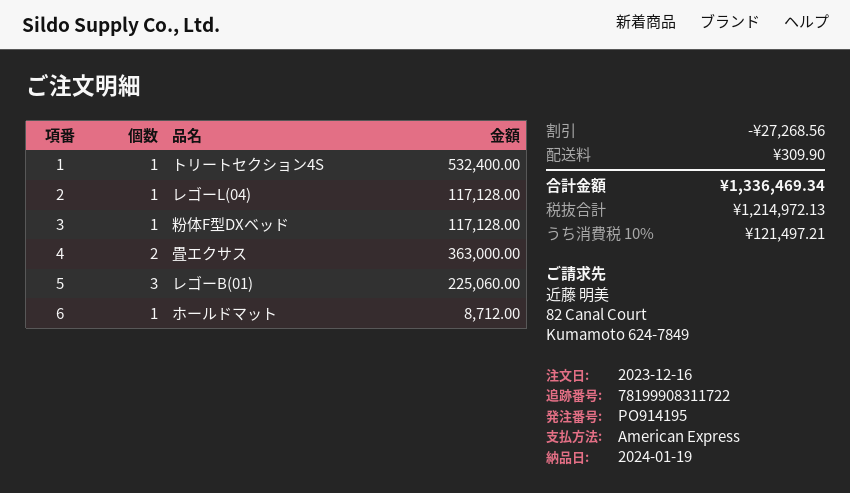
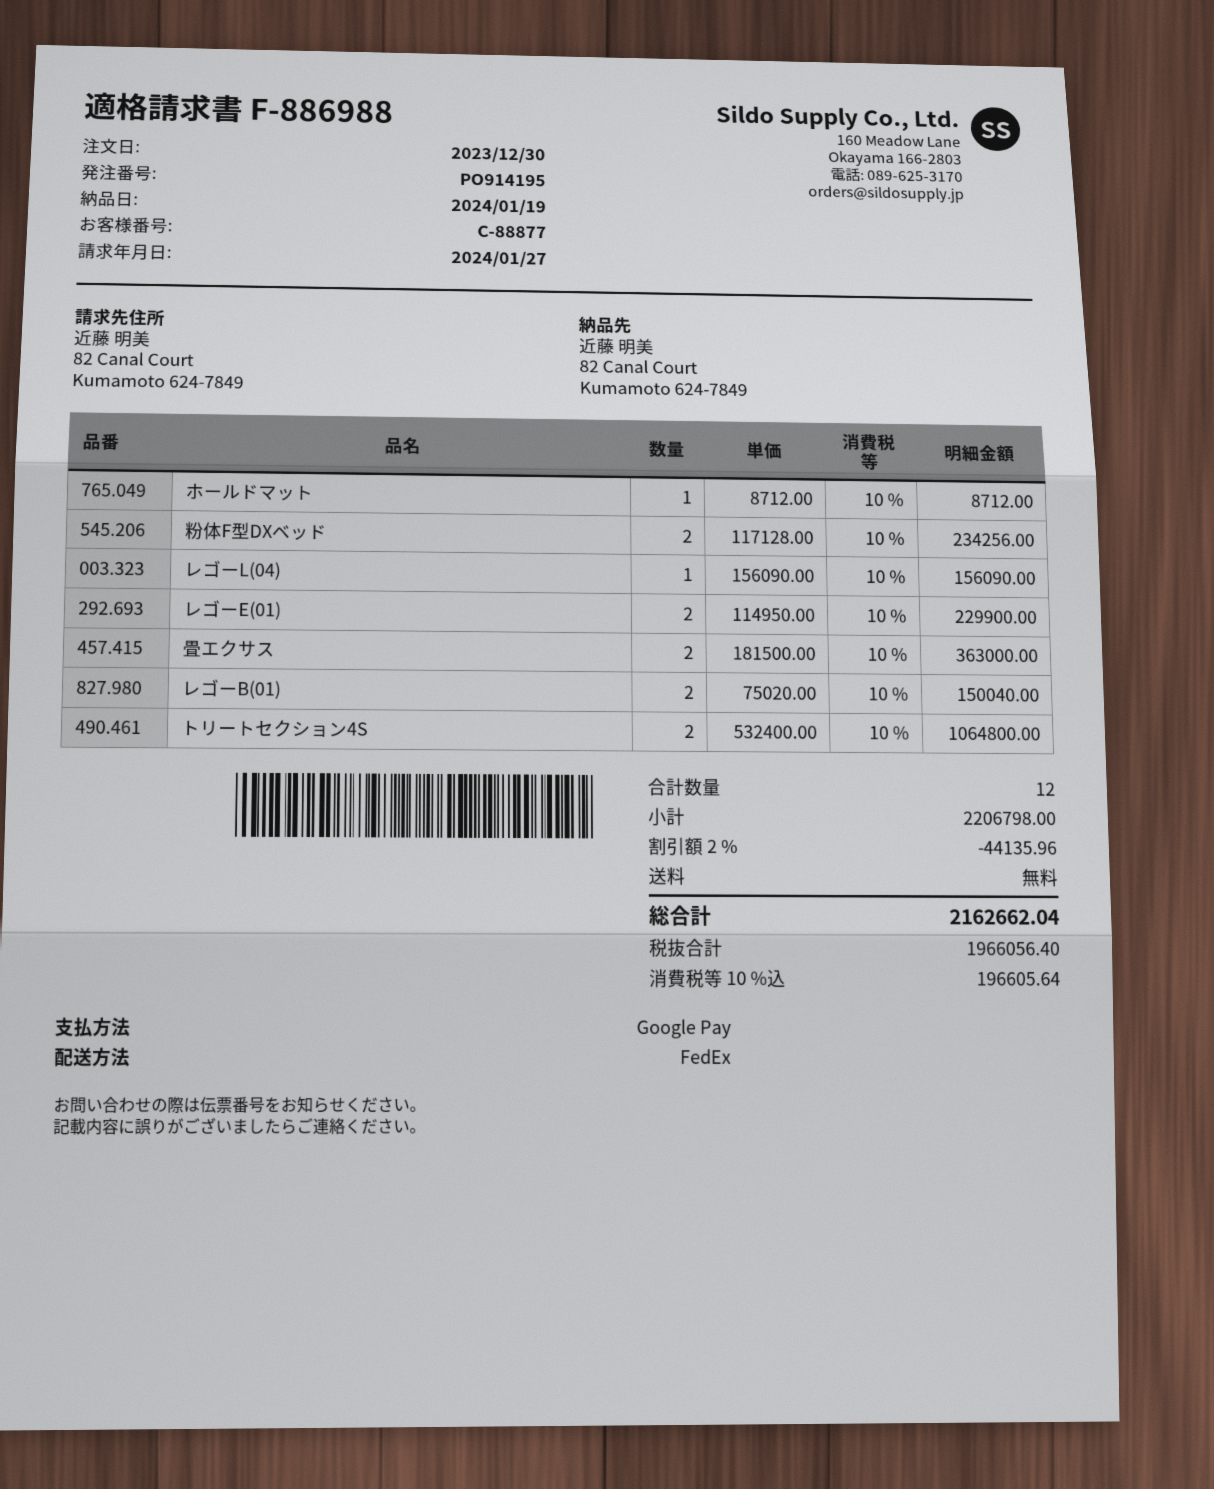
order date: 2023-12-16 -> 2023-12-30
payment method: American Express -> Google Pay
トリートセクション4S: 1 for 532400.00 -> 2 for 1064800.00
レゴーL(04): 1 for 117128.00 -> 1 for 156090.00
粉体F型DXベッド: 1 for 117128.00 -> 2 for 234256.00
レゴーB(01): 3 for 225060.00 -> 2 for 150040.00
レゴーE(01): none -> 2 for 229900.00
discount: 27268.56 -> 44135.96
shipping: 309.90 -> 0.00
net: 1214972.13 -> 1966056.40
tax: 10% = 121497.21 -> 10% = 196605.64
total: 1336469.34 -> 2162662.04

